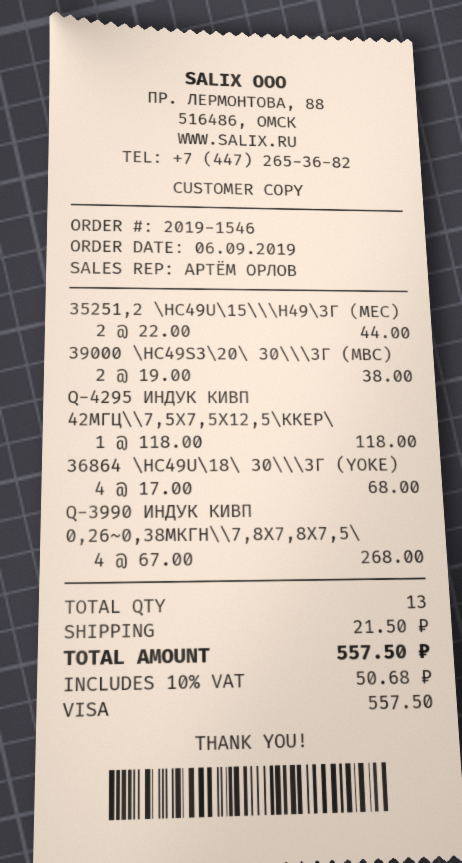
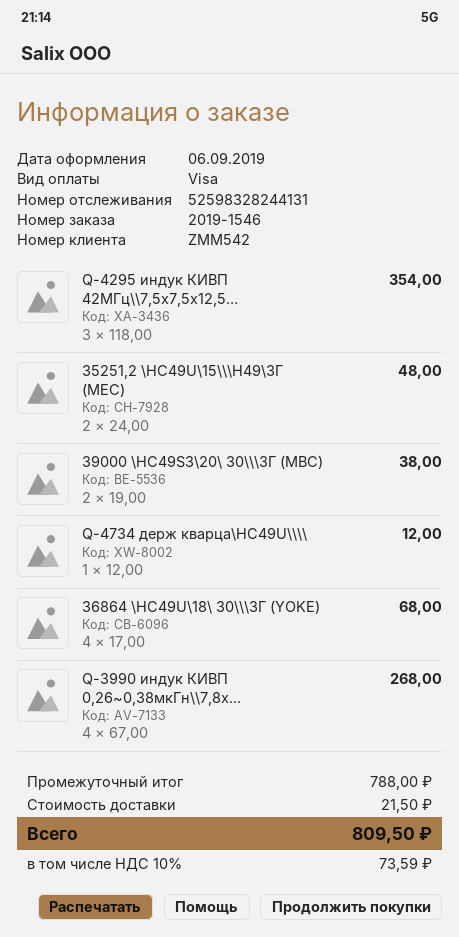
35251,2 \HC49U\15\\\H49\3Г (MEC): 2 x 22.00 = 44.00 -> 2 x 24.00 = 48.00
Q-4295 ИНДУК КИВП 42МГЦ\\7,5X7,5X12,5\ККЕР\: 1 x 118.00 = 118.00 -> 3 x 118.00 = 354.00
Q-4734 держ кварца\HC49U\\\\: none -> 1 x 12.00 = 12.00
tax: 10% = 50.68 -> 10% = 73.59
total: 557.50 -> 809.50

